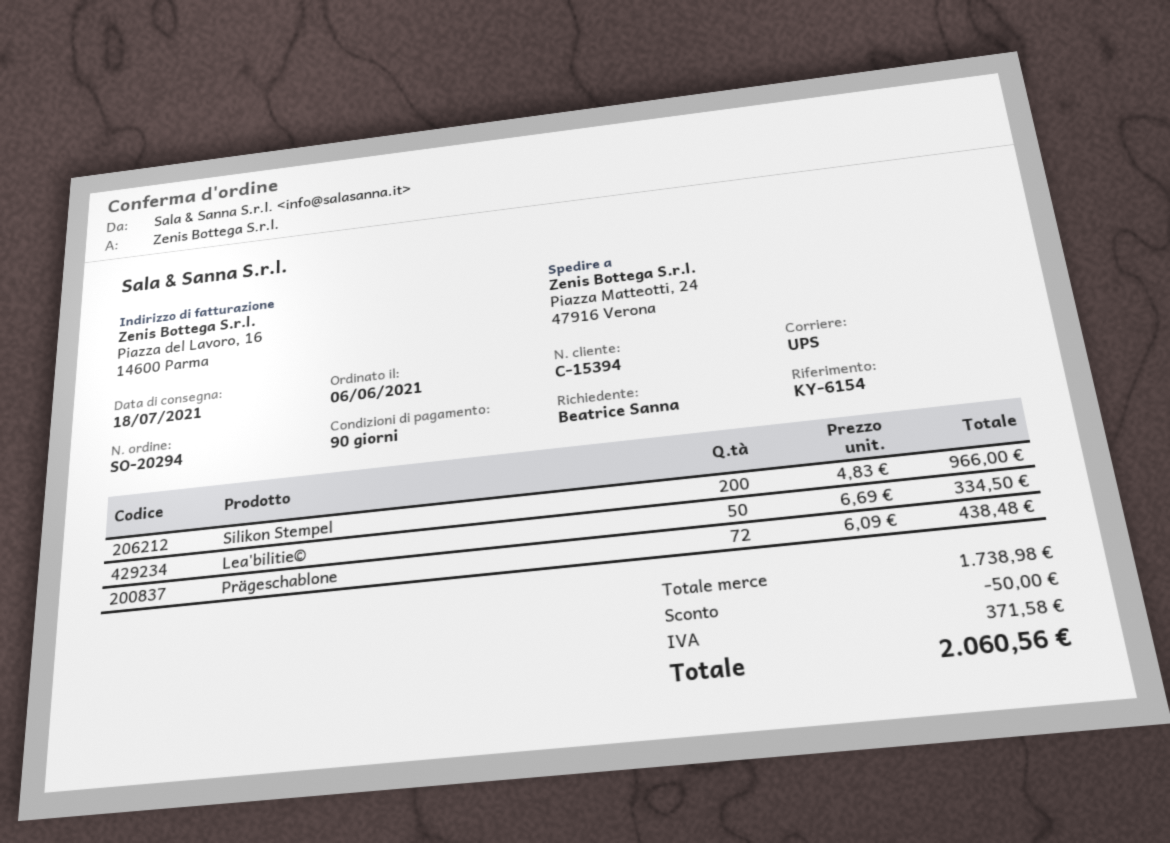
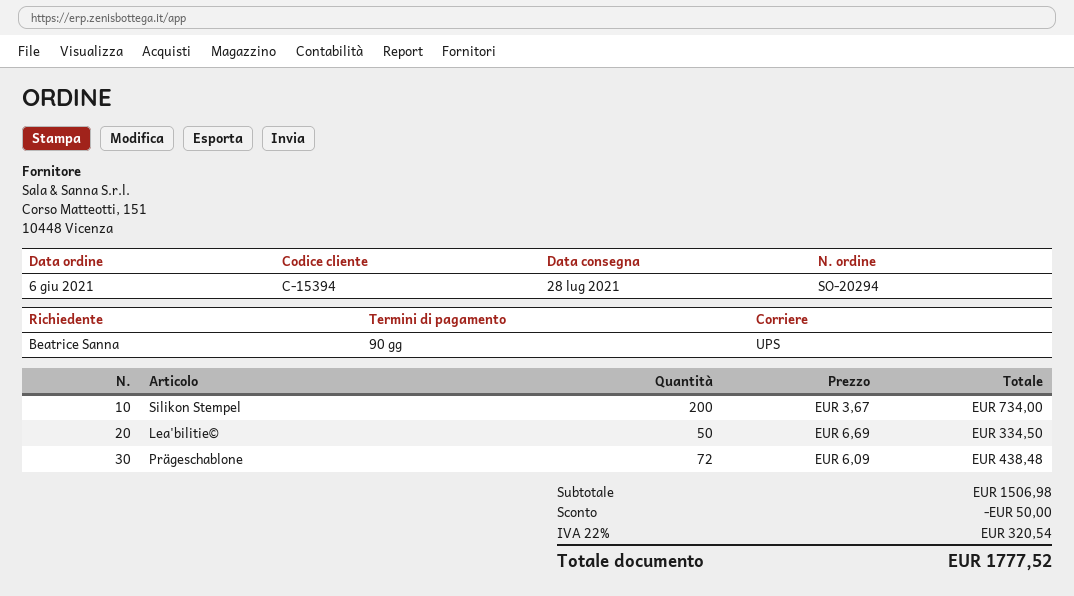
delivery date: 2021-07-18 -> 2021-07-28
Silikon Stempel: 200 x 4.83 = 966.00 -> 200 x 3.67 = 734.00
subtotal: 1738.98 -> 1506.98
tax: 371.58 -> 320.54
total: 2060.56 -> 1777.52

